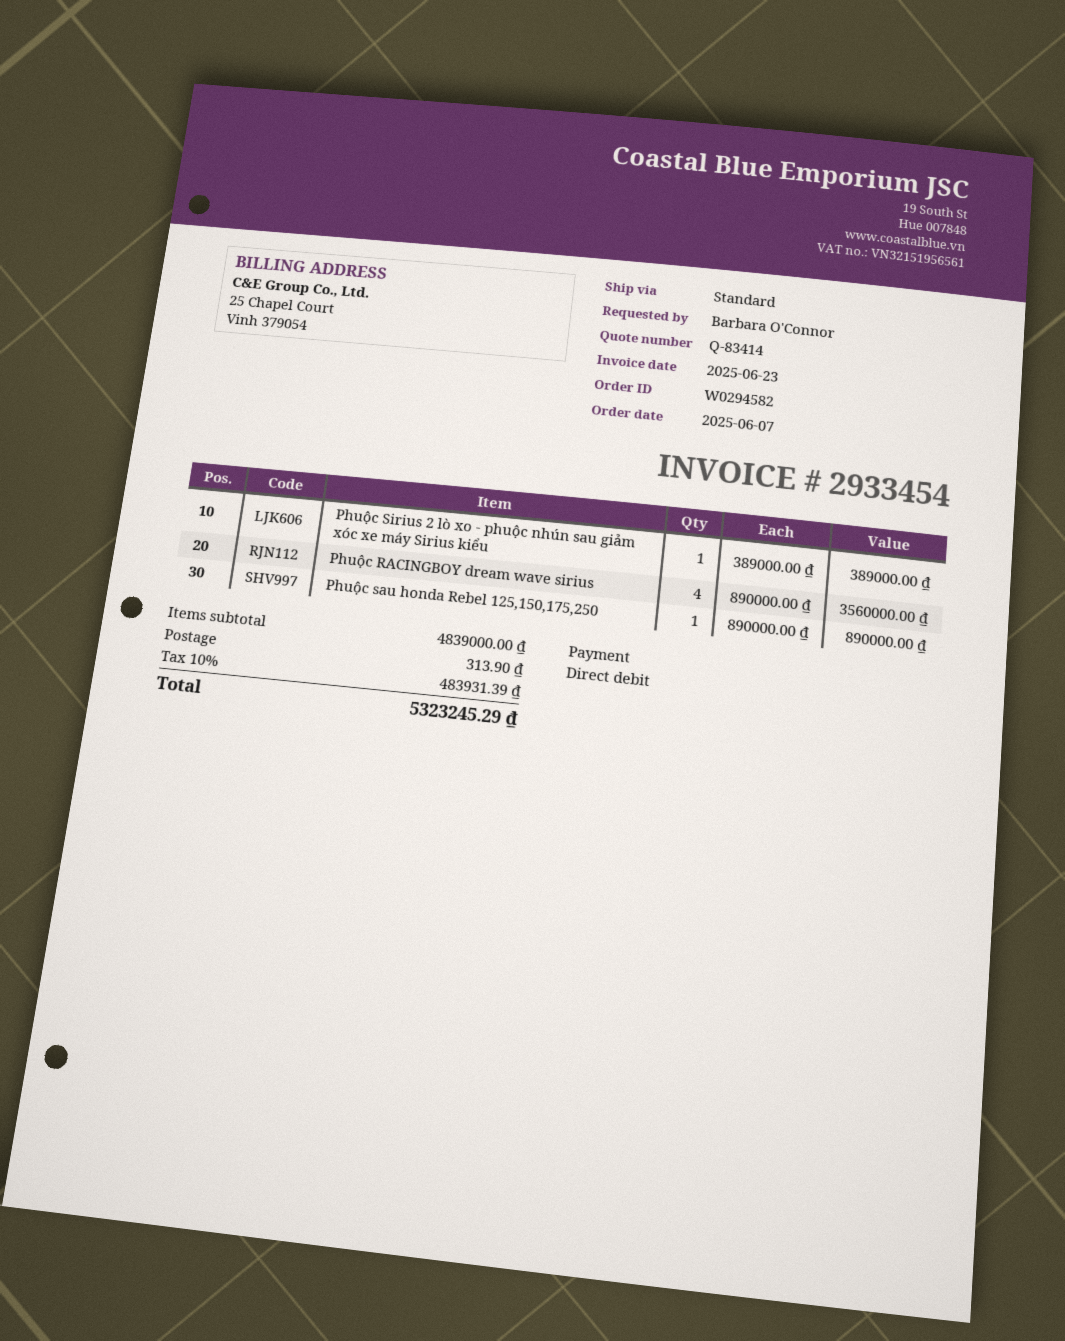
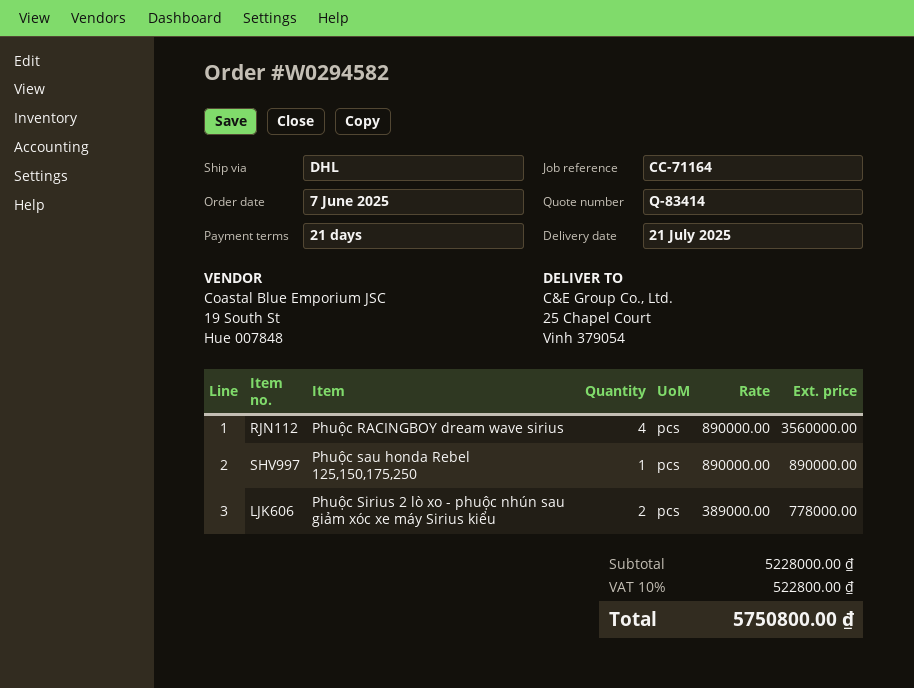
shipping method: standard -> DHL
Phuộc Sirius 2 lò xo - phuộc nhún sau giảm xóc xe máy Sirius kiểu: 1 x 389000.00 = 389000.00 -> 2 x 389000.00 = 778000.00
subtotal: 4839000.00 -> 5228000.00
shipping: 313.90 -> none
tax: 10% = 483931.39 -> 10% = 522800.00
total: 5323245.29 -> 5750800.00

